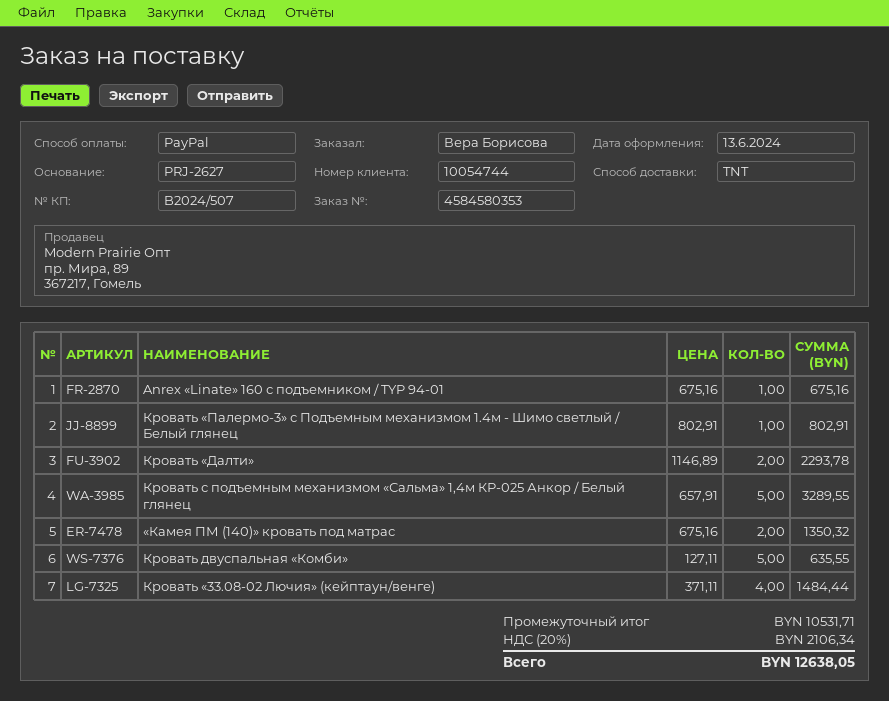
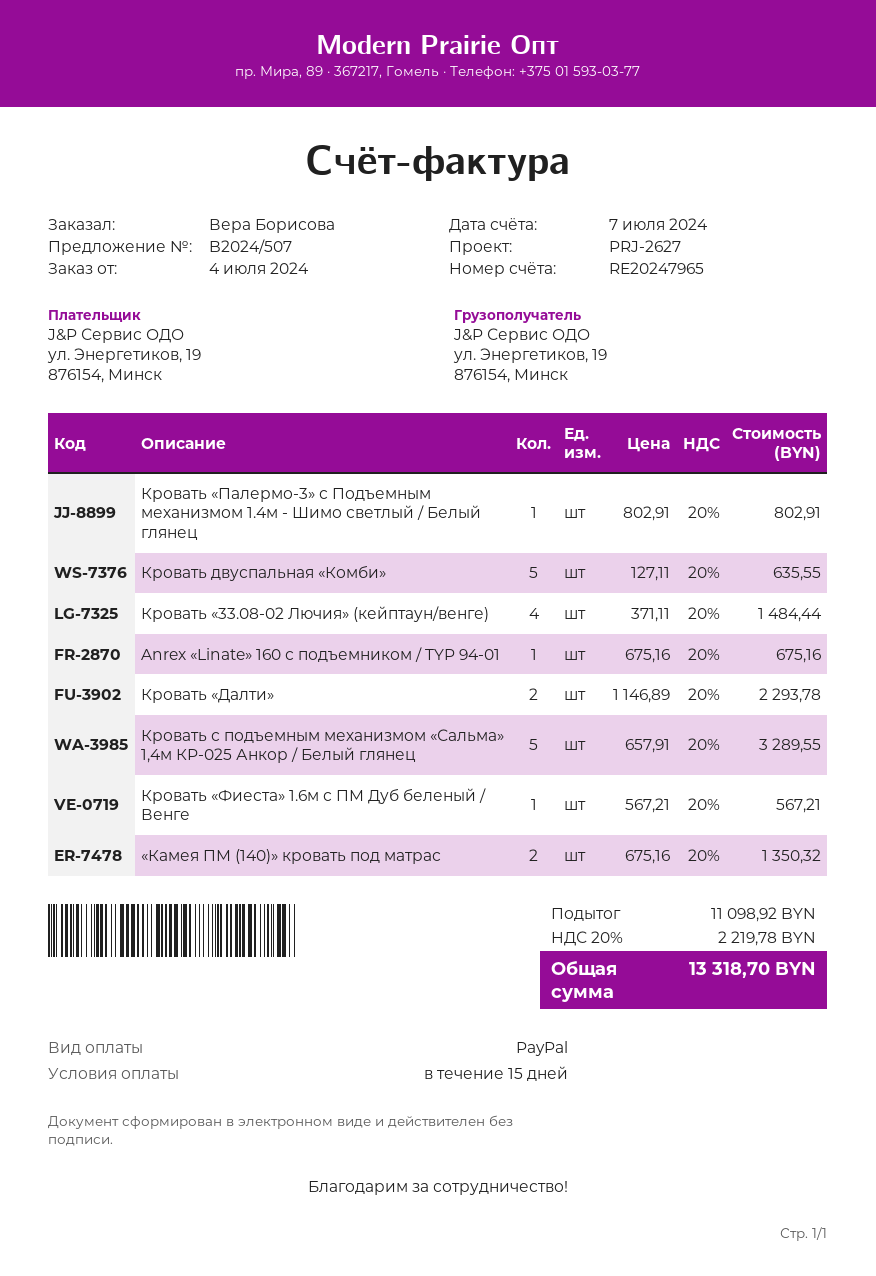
order date: 2024-06-13 -> 2024-07-04
Кровать «Фиеста» 1.6м с ПМ Дуб беленый / Венге: none -> 1 x 567.21 = 567.21
subtotal: 10531.71 -> 11098.92
tax: 20% = 2106.34 -> 20% = 2219.78
total: 12638.05 -> 13318.70

